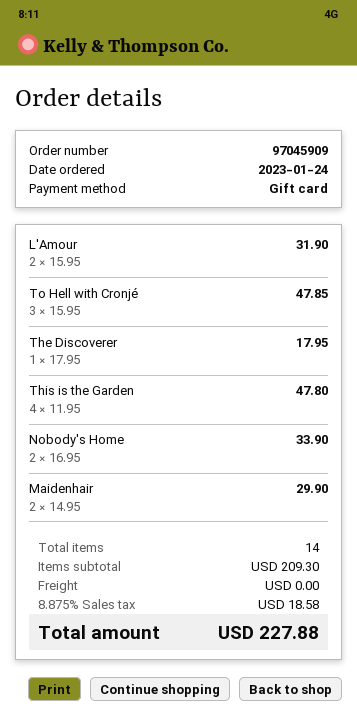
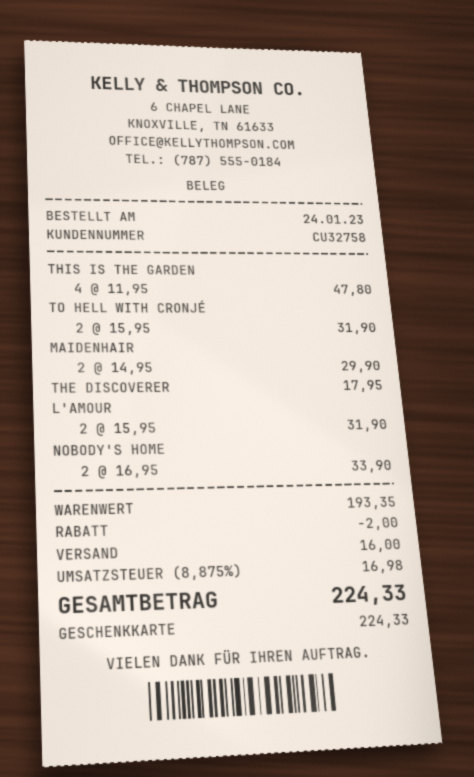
To Hell with Cronjé: 3 x 15.95 = 47.85 -> 2 x 15.95 = 31.90
subtotal: 209.30 -> 193.35
discount: none -> 2.00
shipping: 0.00 -> 16.00
tax: 8.875% = 18.58 -> 8.875% = 16.98
total: 227.88 -> 224.33

